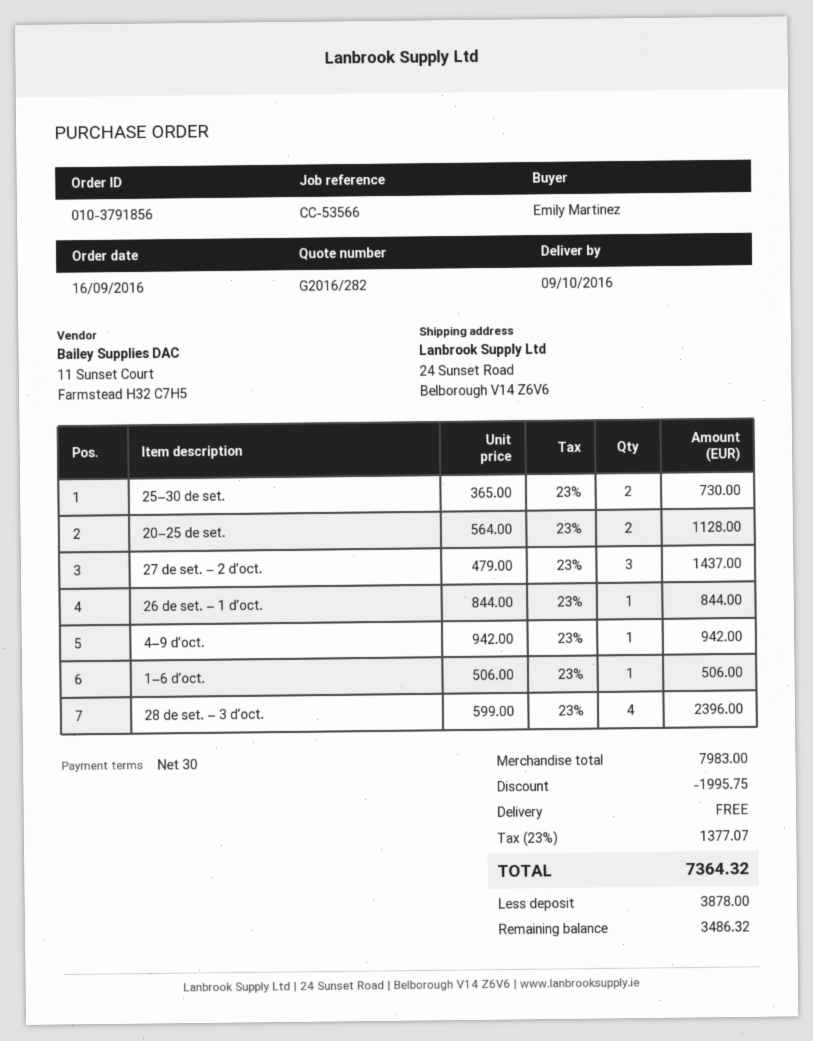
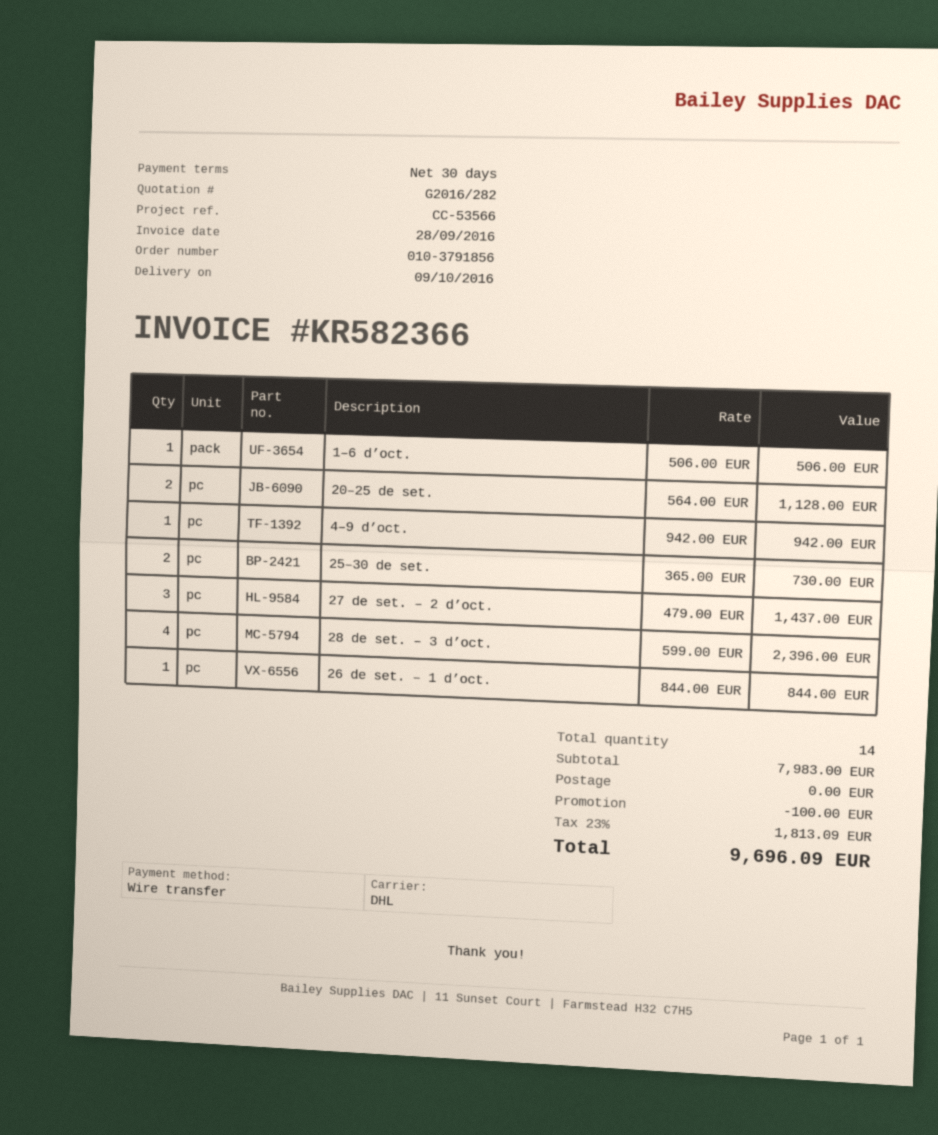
discount: 1995.75 -> 100.00
tax: 23% = 1377.07 -> 23% = 1813.09
total: 7364.32 -> 9696.09

